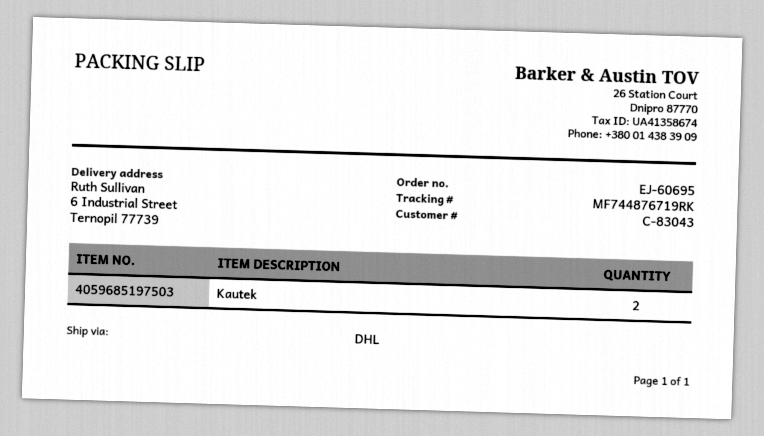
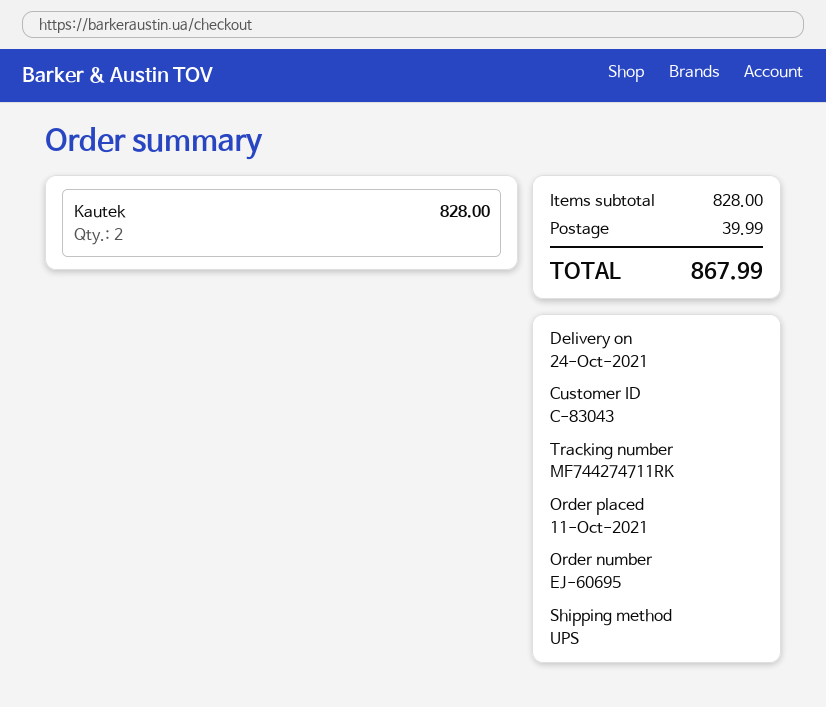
shipping method: DHL -> UPS
tracking number: MF744876719RK -> MF744274711RK

